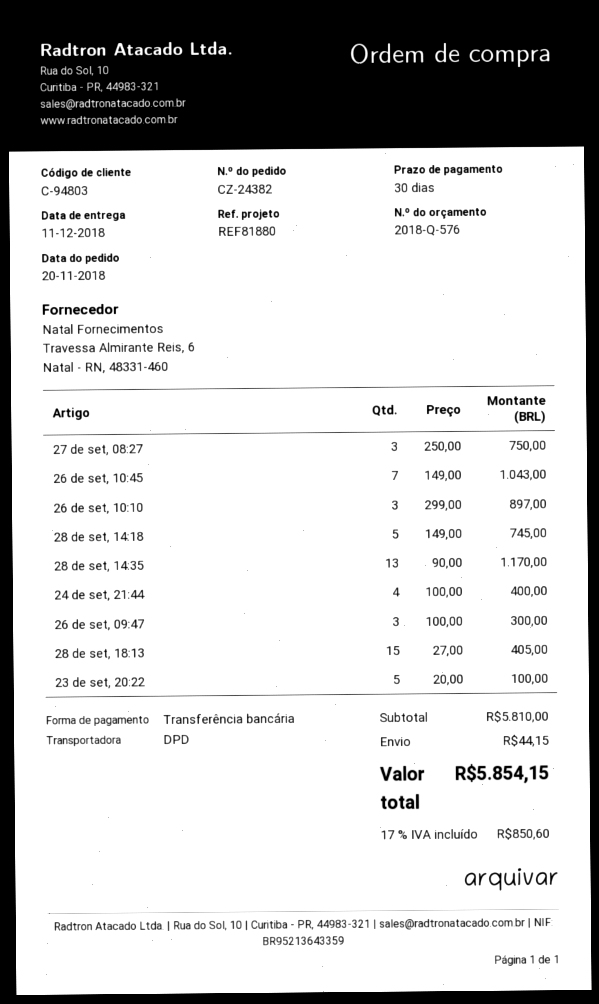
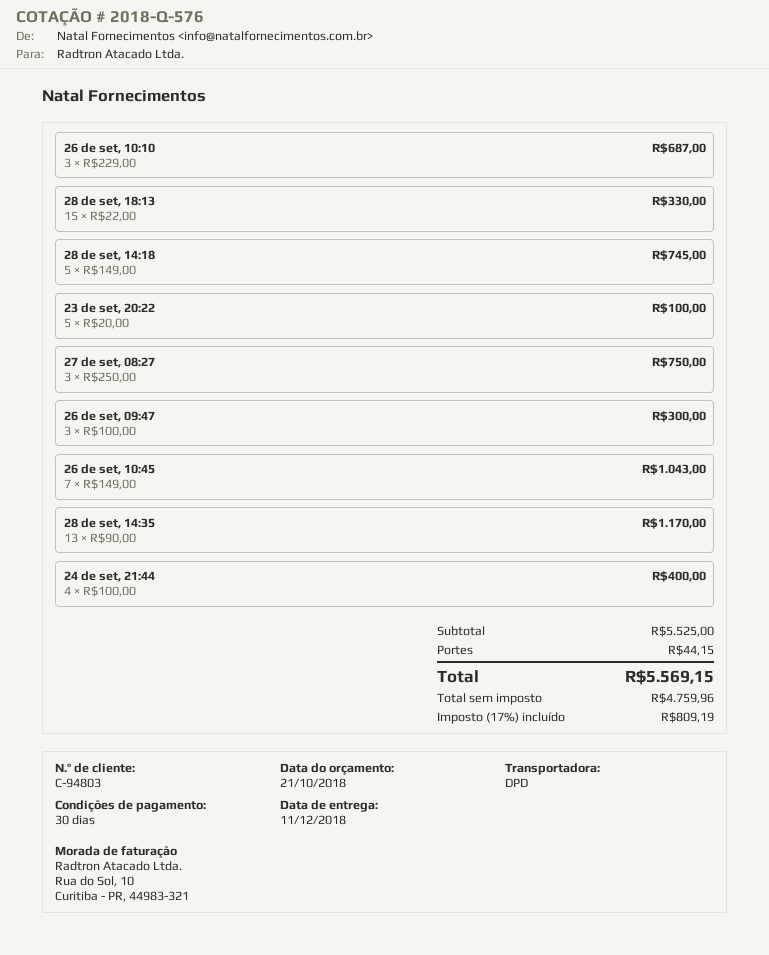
26 de set, 10:10: 3 x 299.00 = 897.00 -> 3 x 229.00 = 687.00
28 de set, 18:13: 15 x 27.00 = 405.00 -> 15 x 22.00 = 330.00
subtotal: 5810.00 -> 5525.00
tax: 17% = 850.60 -> 17% = 809.19
total: 5854.15 -> 5569.15

